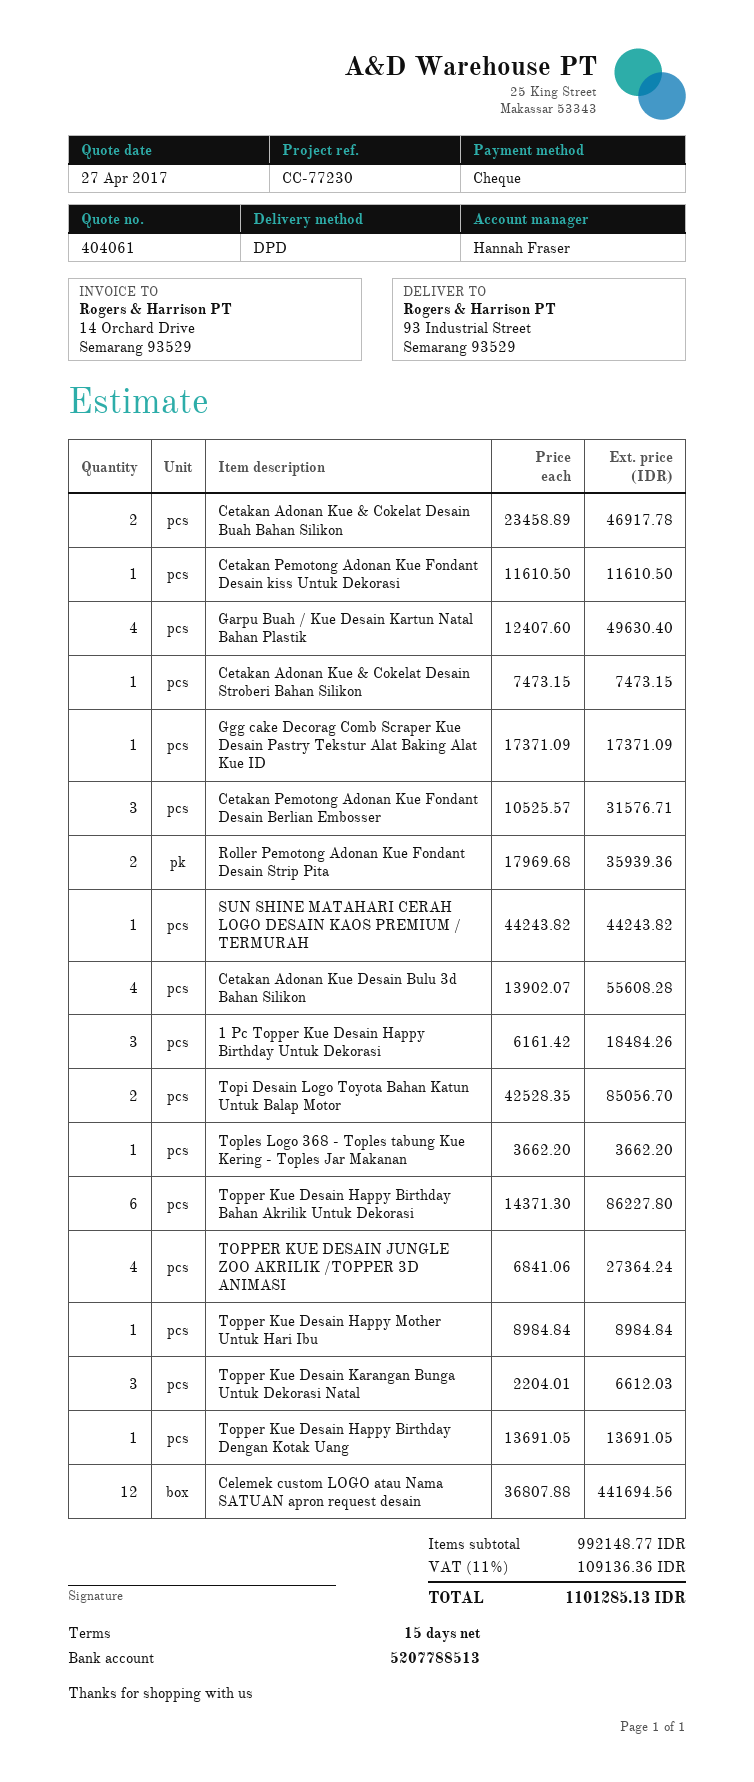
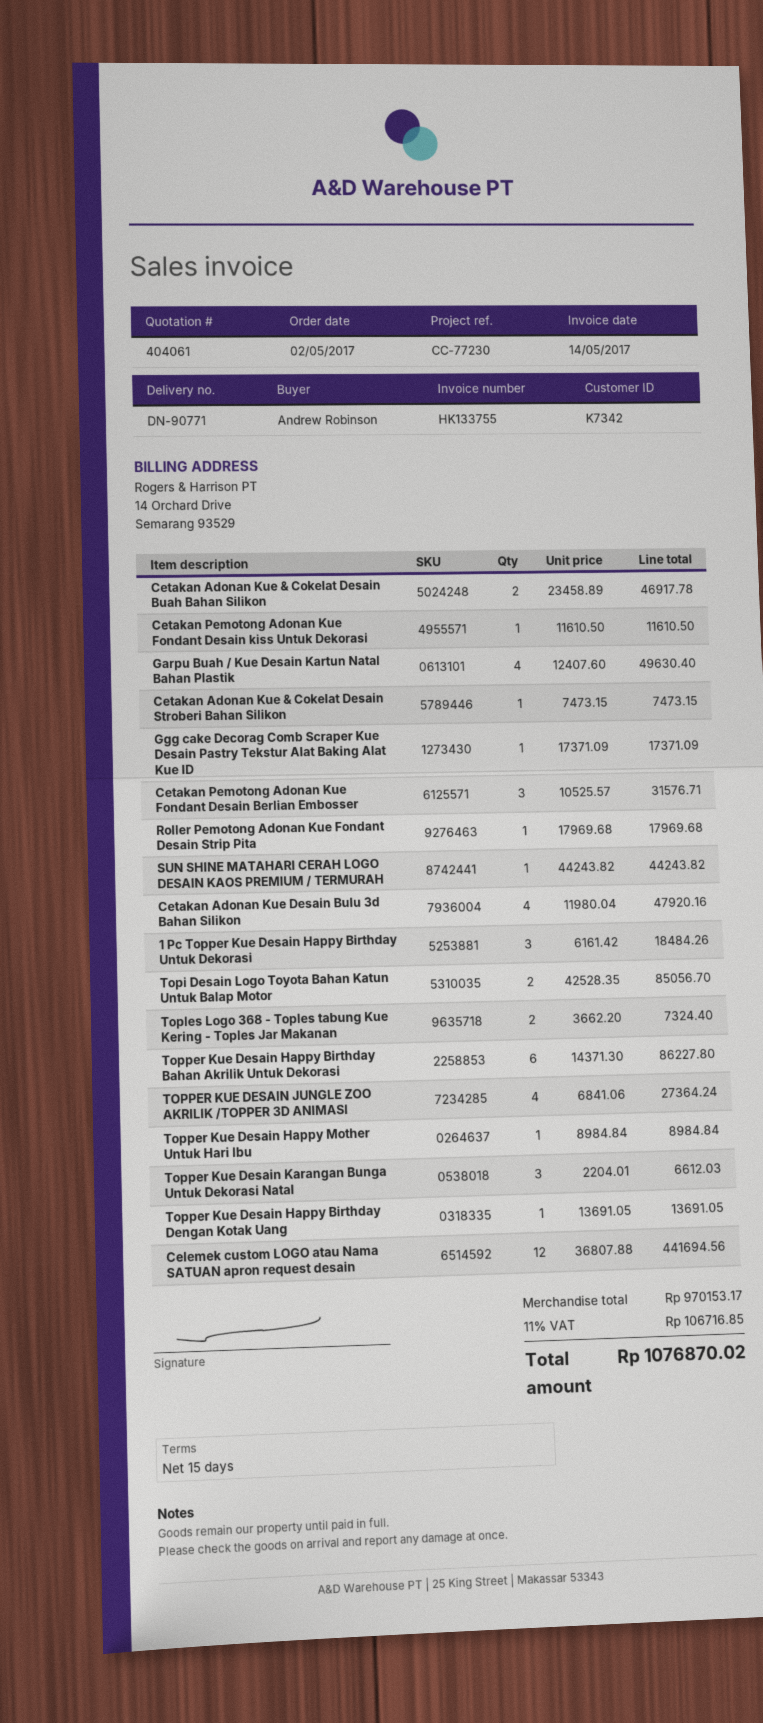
Roller Pemotong Adonan Kue Fondant Desain Strip Pita: 2 x 17969.68 = 35939.36 -> 1 x 17969.68 = 17969.68
Cetakan Adonan Kue Desain Bulu 3d Bahan Silikon: 4 x 13902.07 = 55608.28 -> 4 x 11980.04 = 47920.16
Toples Logo 368 - Toples tabung Kue Kering - Toples Jar Makanan: 1 x 3662.20 = 3662.20 -> 2 x 3662.20 = 7324.40
subtotal: 992148.77 -> 970153.17
tax: 11% = 109136.36 -> 11% = 106716.85
total: 1101285.13 -> 1076870.02

